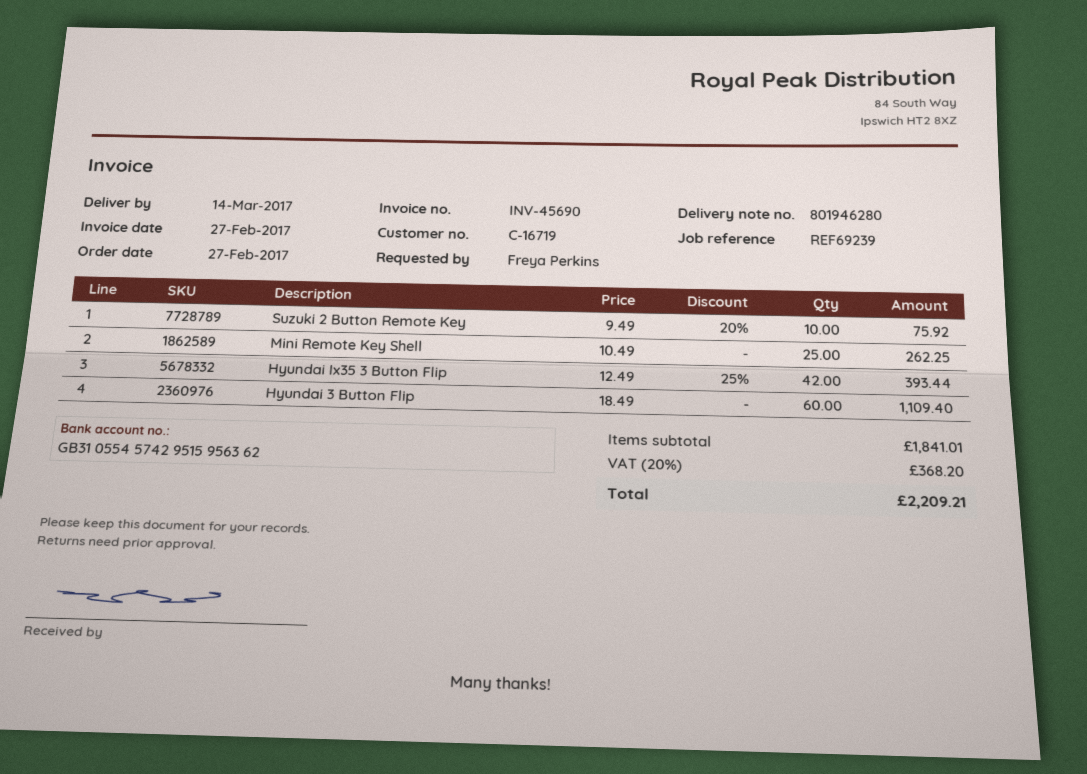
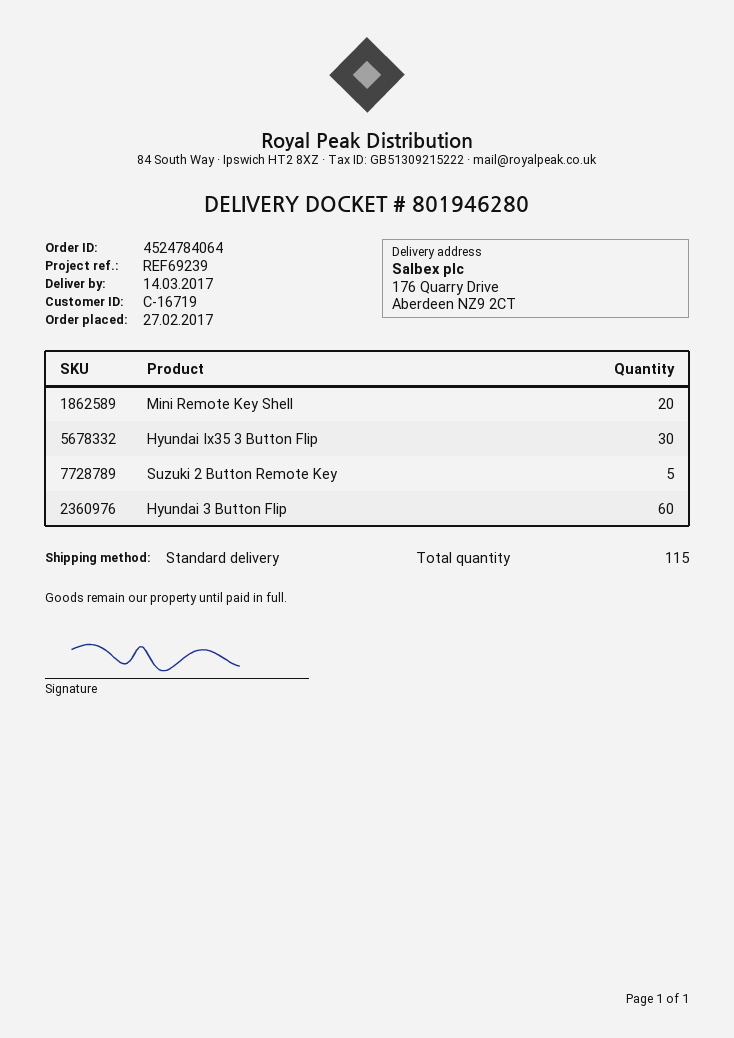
Suzuki 2 Button Remote Key: 10 -> 5
Mini Remote Key Shell: 25 -> 20
Hyundai Ix35 3 Button Flip: 42 -> 30

